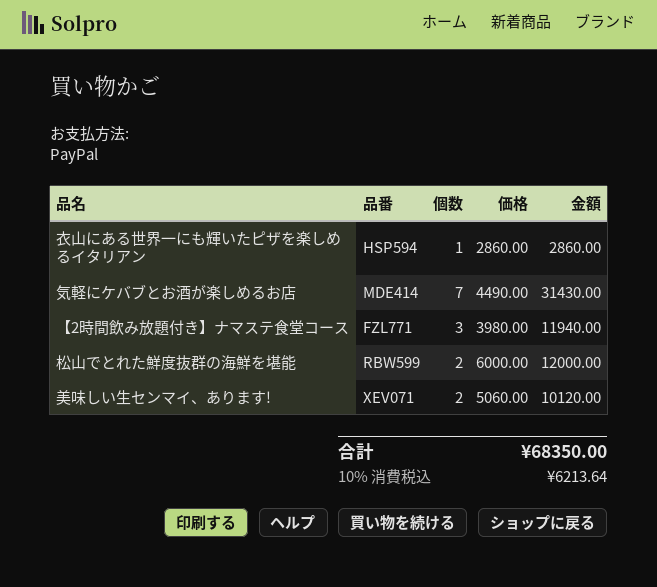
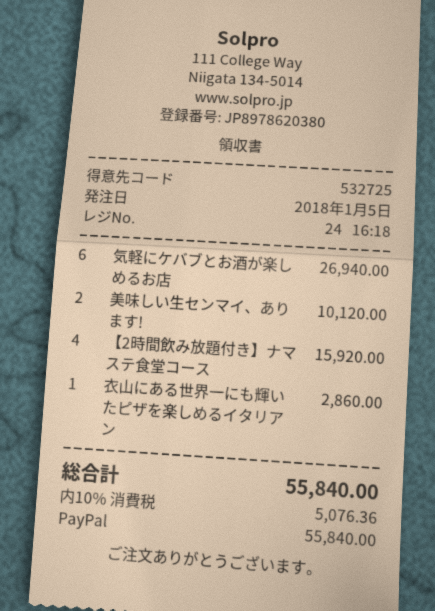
気軽にケバブとお酒が楽しめるお店: 7 for 31430.00 -> 6 for 26940.00
【2時間飲み放題付き】ナマステ食堂コース: 3 for 11940.00 -> 4 for 15920.00
松山でとれた鮮度抜群の海鮮を堪能: 2 for 12000.00 -> none
tax: 10% = 6213.64 -> 10% = 5076.36
total: 68350.00 -> 55840.00

